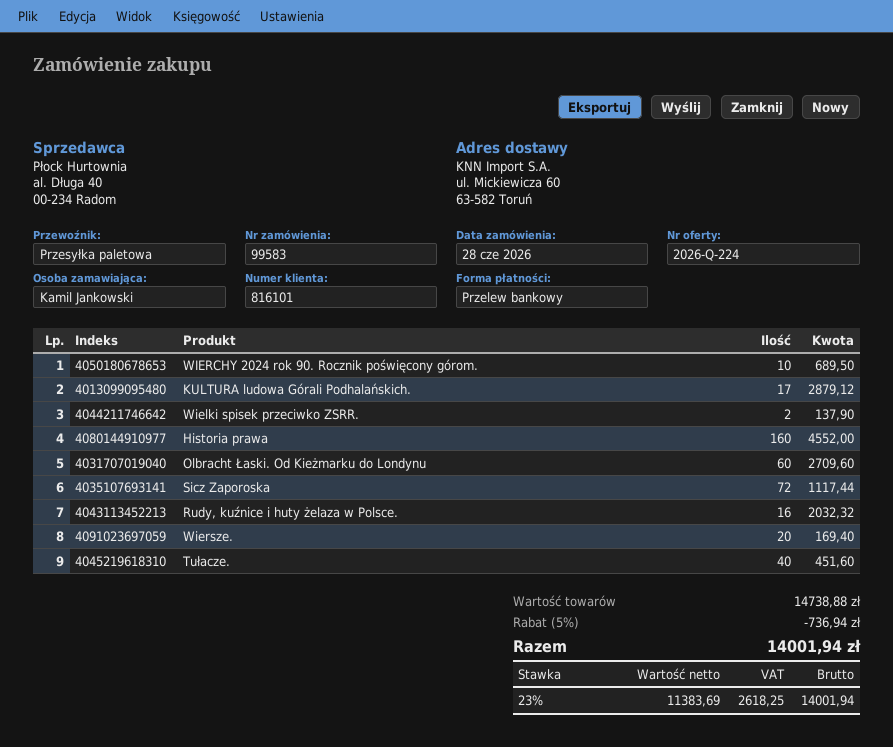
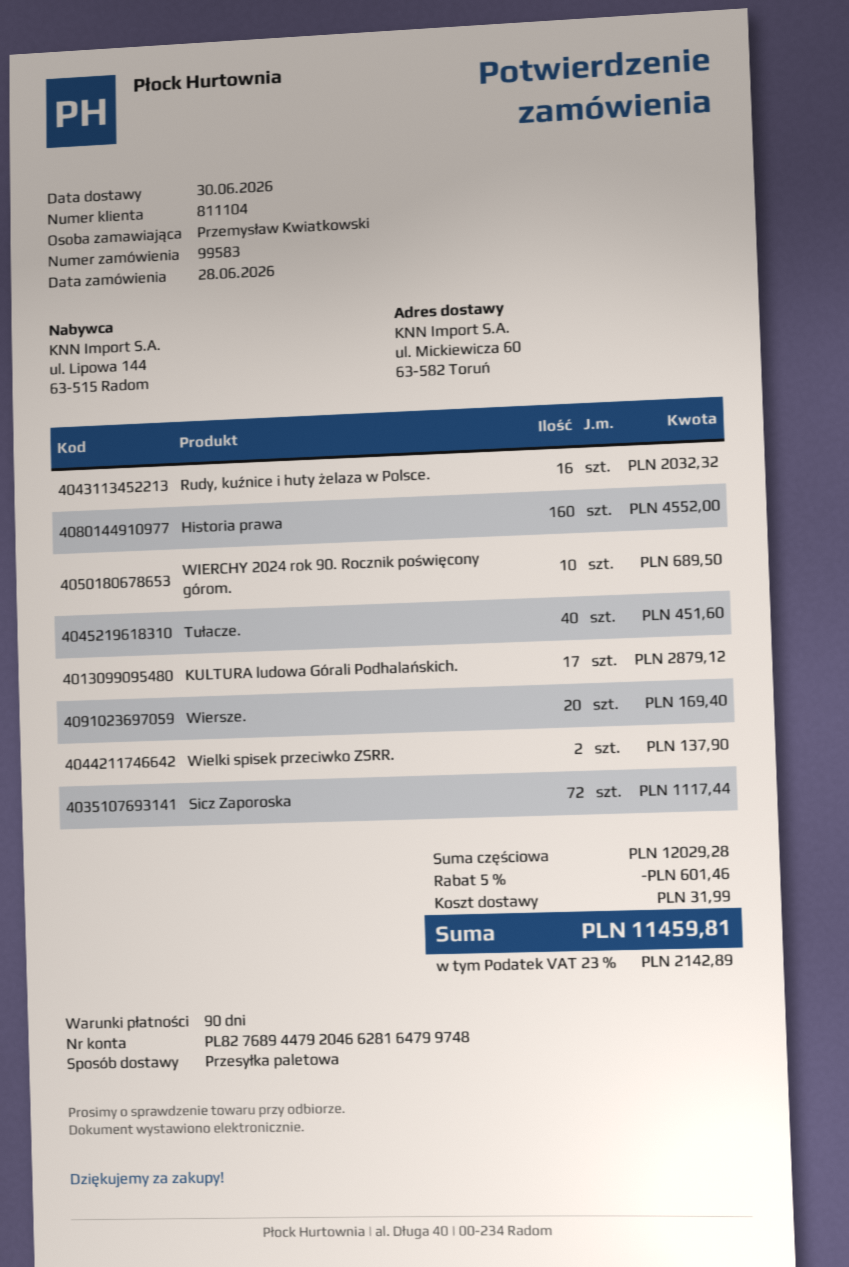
customer number: 816101 -> 811104
ordered by: Kamil Jankowski -> Przemysław Kwiatkowski
Olbracht Łaski. Od Kieżmarku do Londynu: 60 for 2709.60 -> none
subtotal: 14738.88 -> 12029.28
discount: 5% = 736.94 -> 5% = 601.46
shipping: none -> 31.99
tax: 23% = 2618.25 -> 23% = 2142.89
total: 14001.94 -> 11459.81

